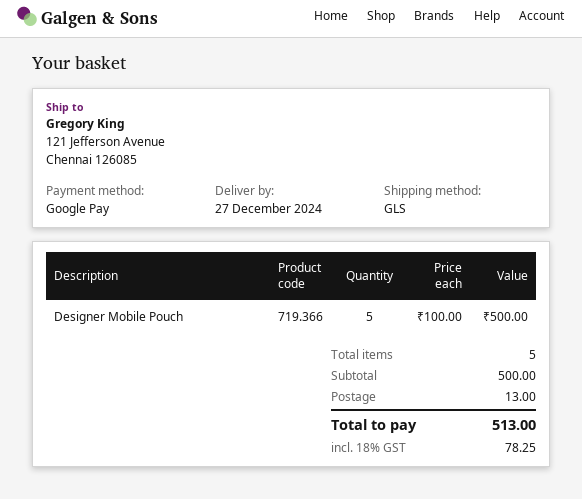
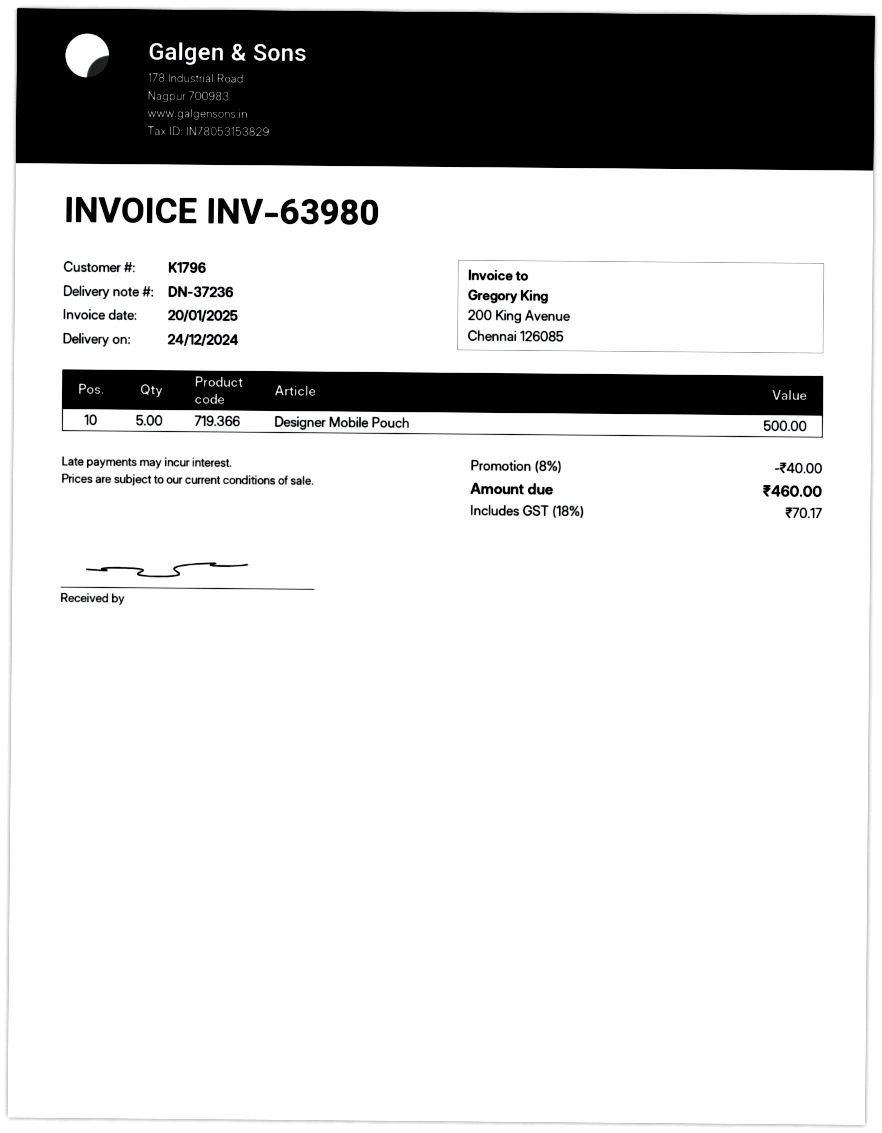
delivery date: 2024-12-27 -> 2024-12-24
discount: none -> 8% = 40.00
shipping: 13.00 -> none
tax: 18% = 78.25 -> 18% = 70.17
total: 513.00 -> 460.00

